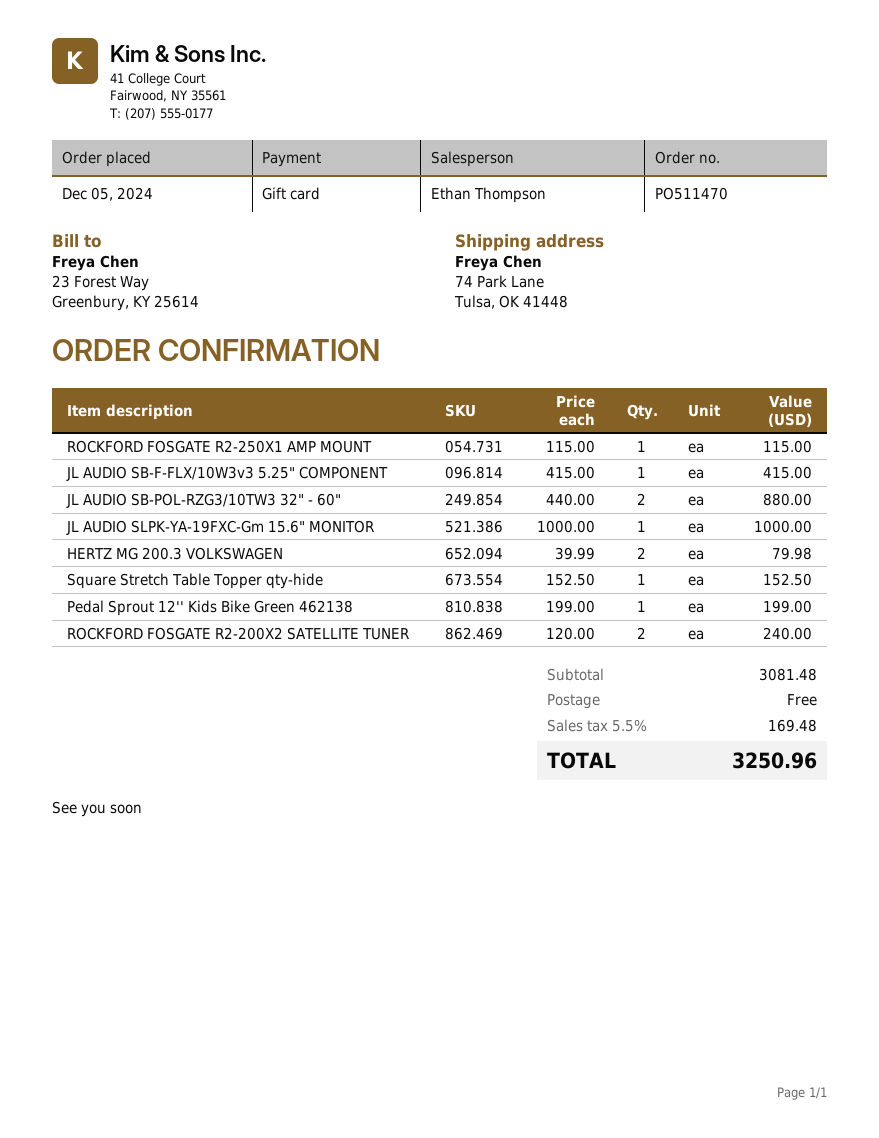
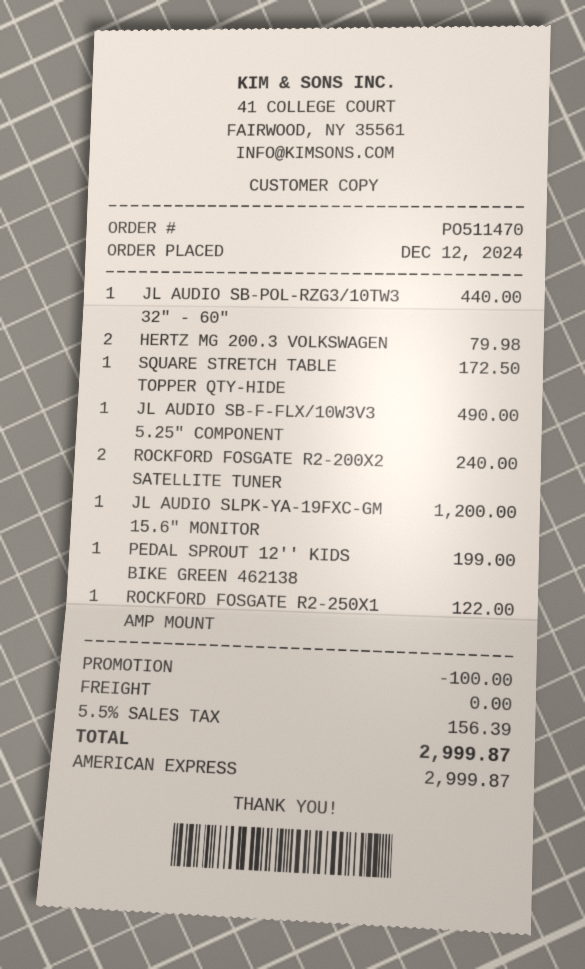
order date: 2024-12-05 -> 2024-12-12
payment method: gift card -> American Express
ROCKFORD FOSGATE R2-250X1 AMP MOUNT: 1 for 115.00 -> 1 for 122.00
JL AUDIO SB-F-FLX/10W3v3 5.25" COMPONENT: 1 for 415.00 -> 1 for 490.00
JL AUDIO SB-POL-RZG3/10TW3 32" - 60": 2 for 880.00 -> 1 for 440.00
JL AUDIO SLPK-YA-19FXC-Gm 15.6" MONITOR: 1 for 1000.00 -> 1 for 1200.00
Square Stretch Table Topper qty-hide: 1 for 152.50 -> 1 for 172.50
discount: none -> 100.00
tax: 5.5% = 169.48 -> 5.5% = 156.39
total: 3250.96 -> 2999.87

